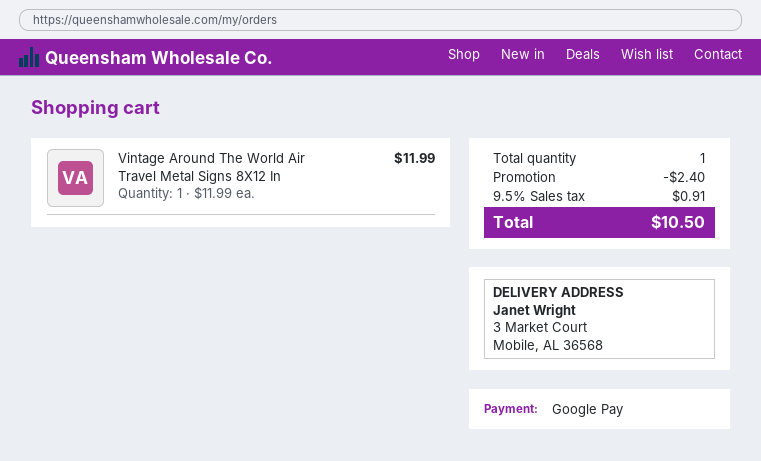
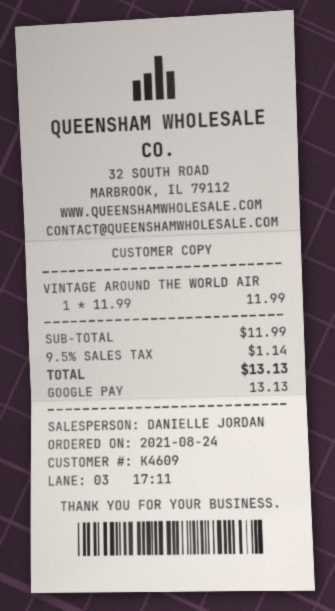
discount: 2.40 -> none
tax: 9.5% = 0.91 -> 9.5% = 1.14
total: 10.50 -> 13.13

